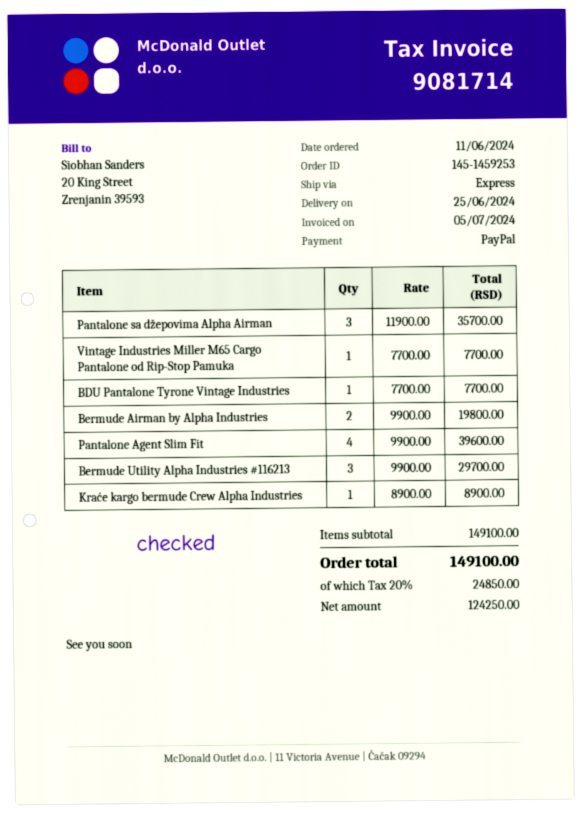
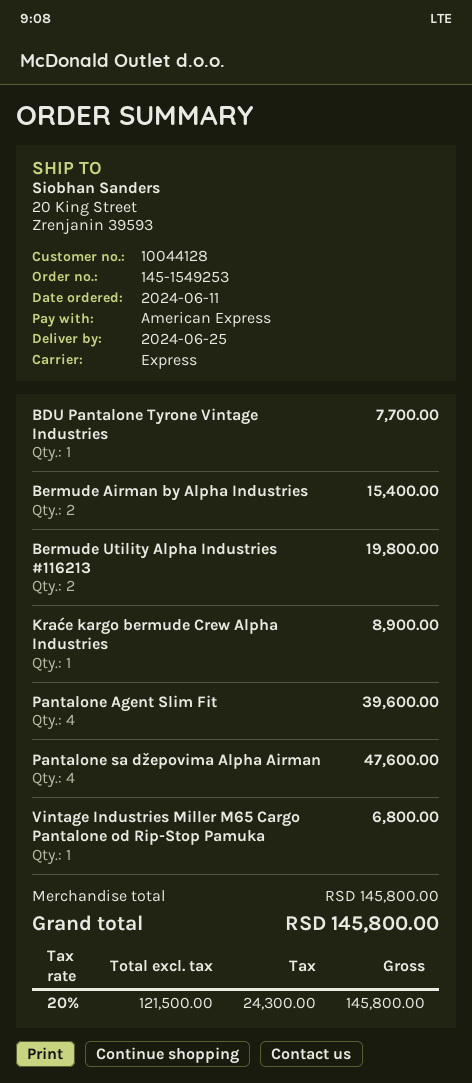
order number: 145-1459253 -> 145-1549253
payment method: PayPal -> American Express
Pantalone sa džepovima Alpha Airman: 3 for 35700.00 -> 4 for 47600.00
Vintage Industries Miller M65 Cargo Pantalone od Rip-Stop Pamuka: 1 for 7700.00 -> 1 for 6800.00
Bermude Airman by Alpha Industries: 2 for 19800.00 -> 2 for 15400.00
Bermude Utility Alpha Industries #116213: 3 for 29700.00 -> 2 for 19800.00
subtotal: 149100.00 -> 145800.00
net: 124250.00 -> 121500.00
tax: 20% = 24850.00 -> 20% = 24300.00
total: 149100.00 -> 145800.00

